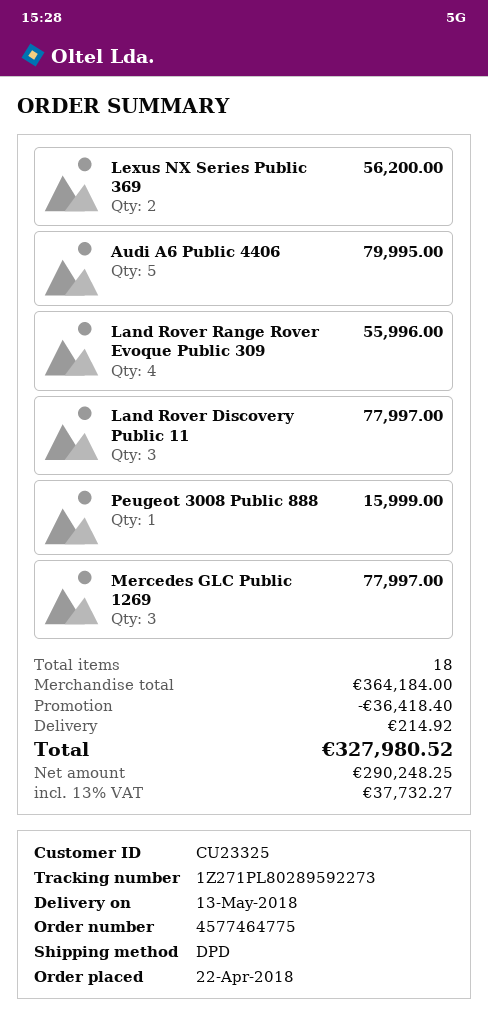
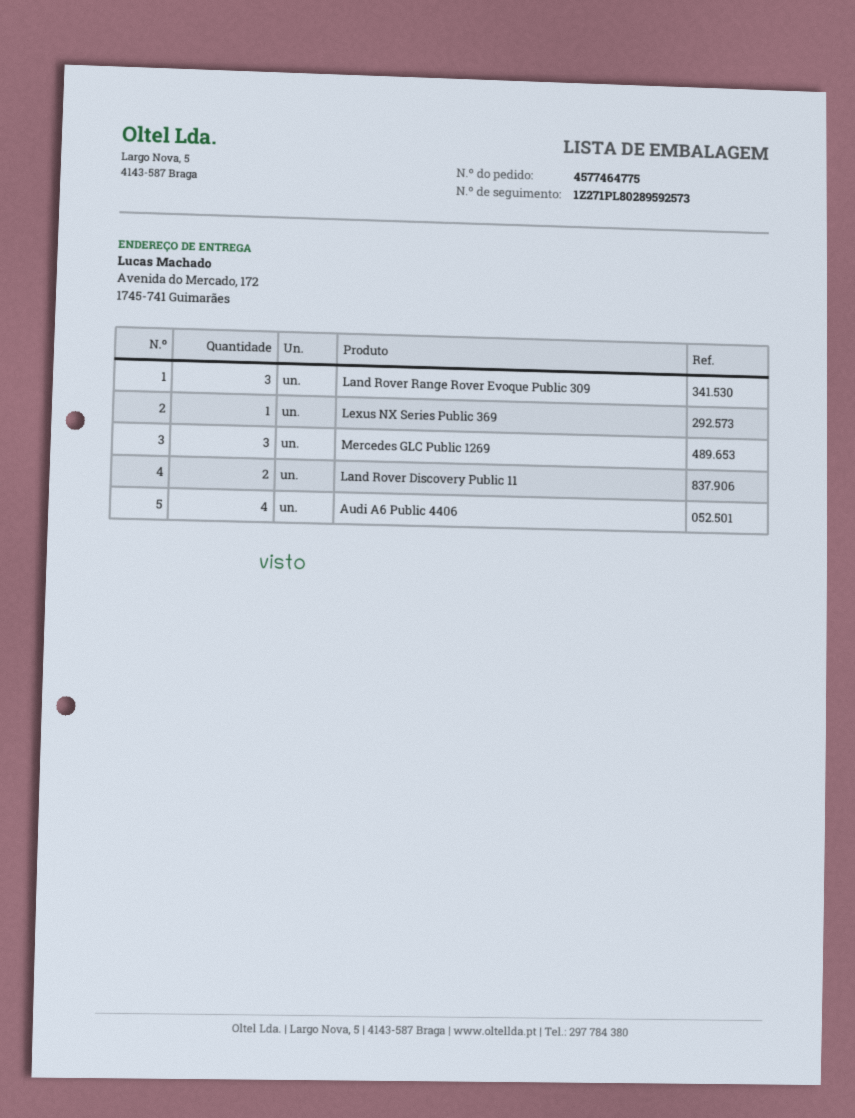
tracking number: 1Z271PL80289592273 -> 1Z271PL80289592573
Lexus NX Series Public 369: 2 -> 1
Audi A6 Public 4406: 5 -> 4
Land Rover Range Rover Evoque Public 309: 4 -> 3
Land Rover Discovery Public 11: 3 -> 2
Peugeot 3008 Public 888: 1 -> none

